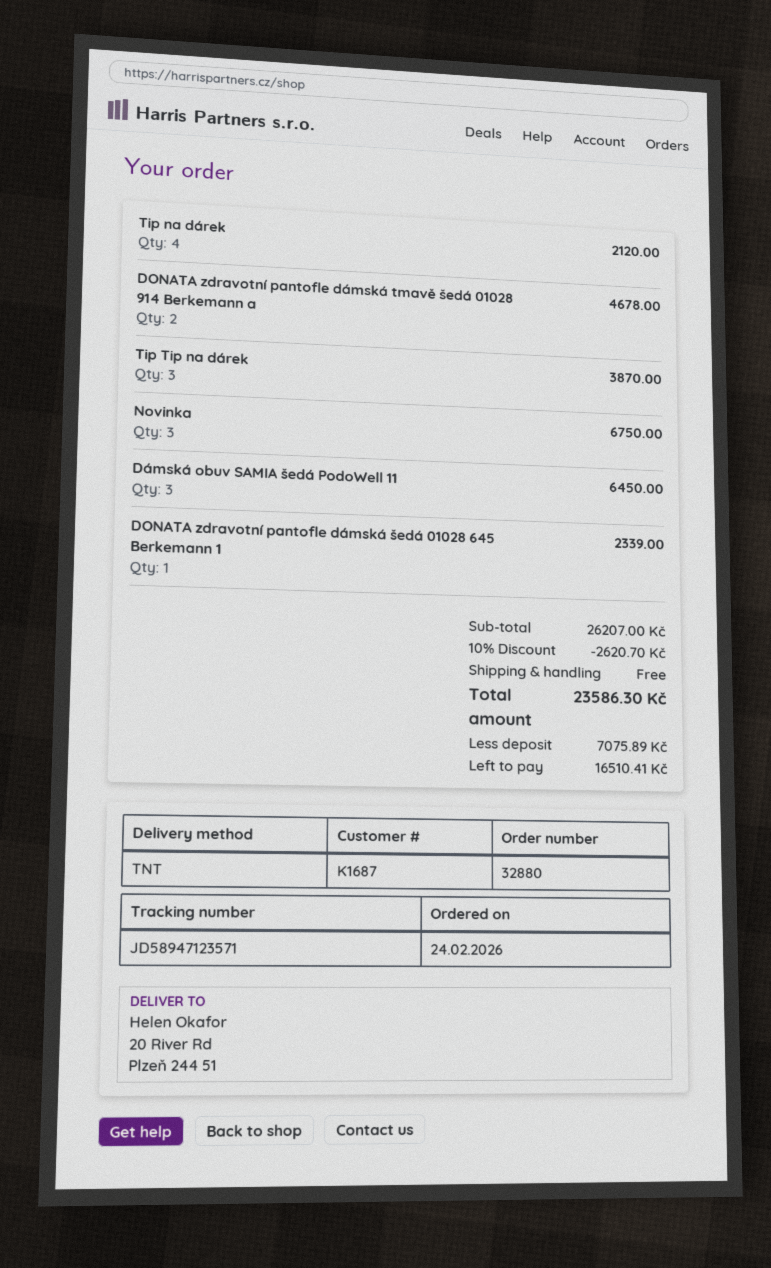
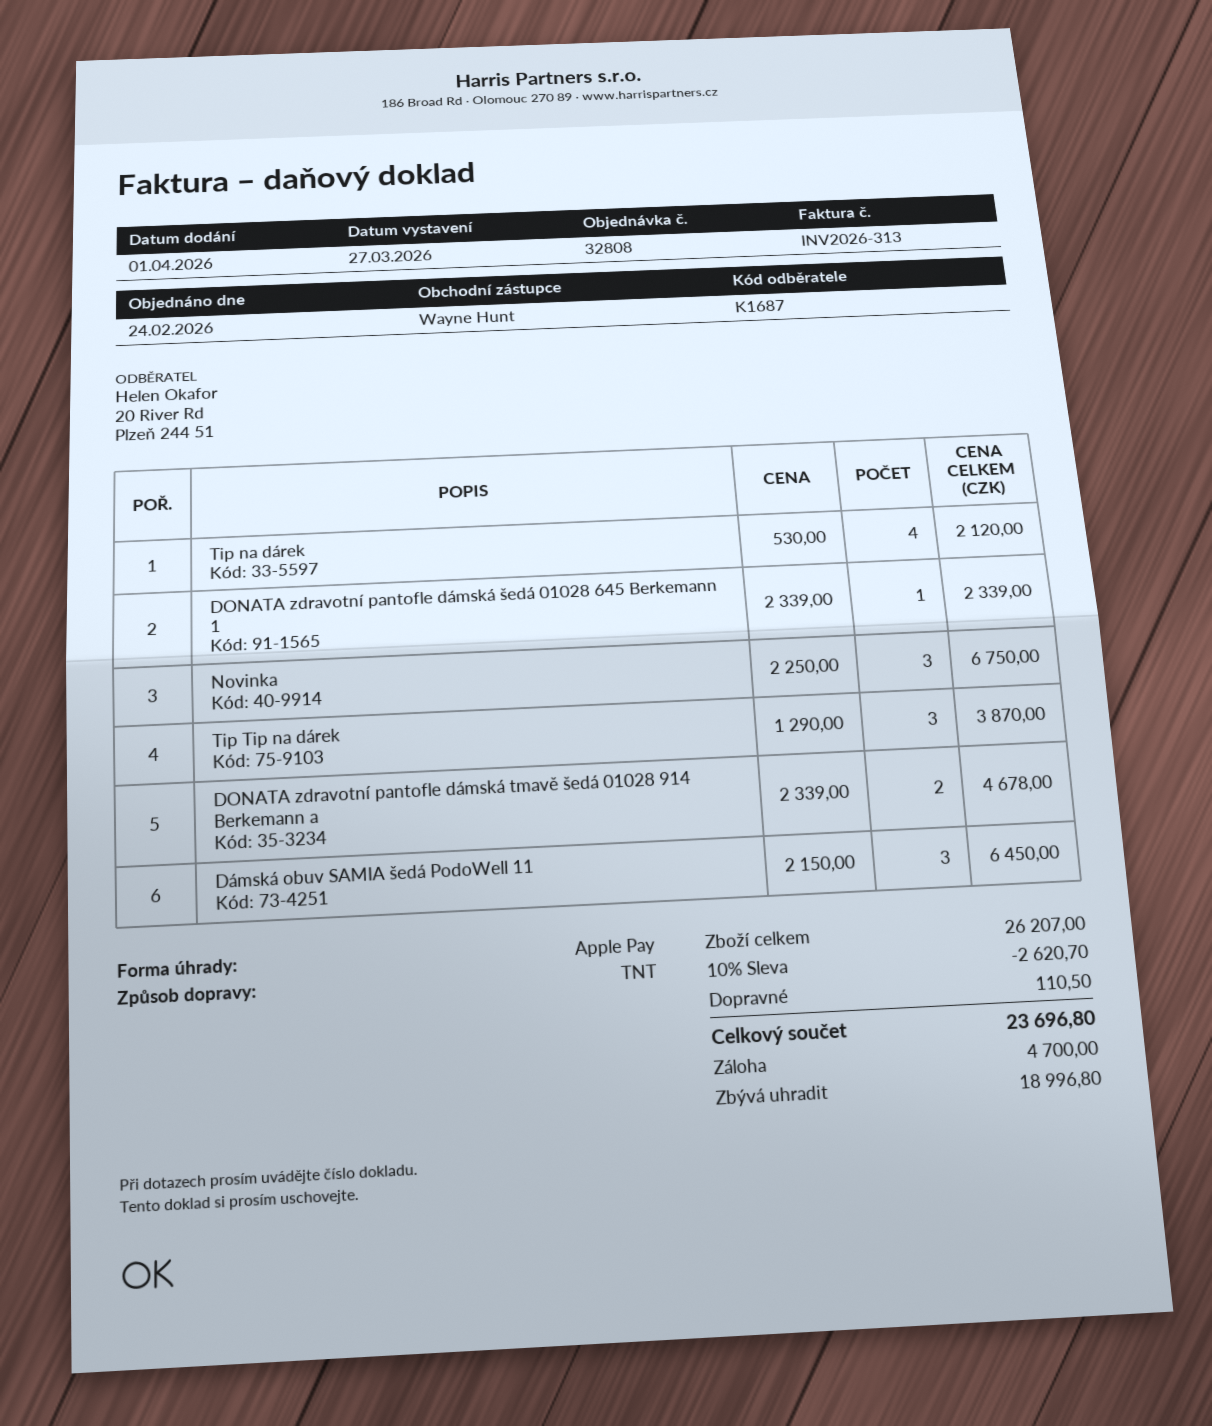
order number: 32880 -> 32808
shipping: 0.00 -> 110.50
total: 23586.30 -> 23696.80
deposit: 7075.89 -> 4700.00
balance: 16510.41 -> 18996.80

